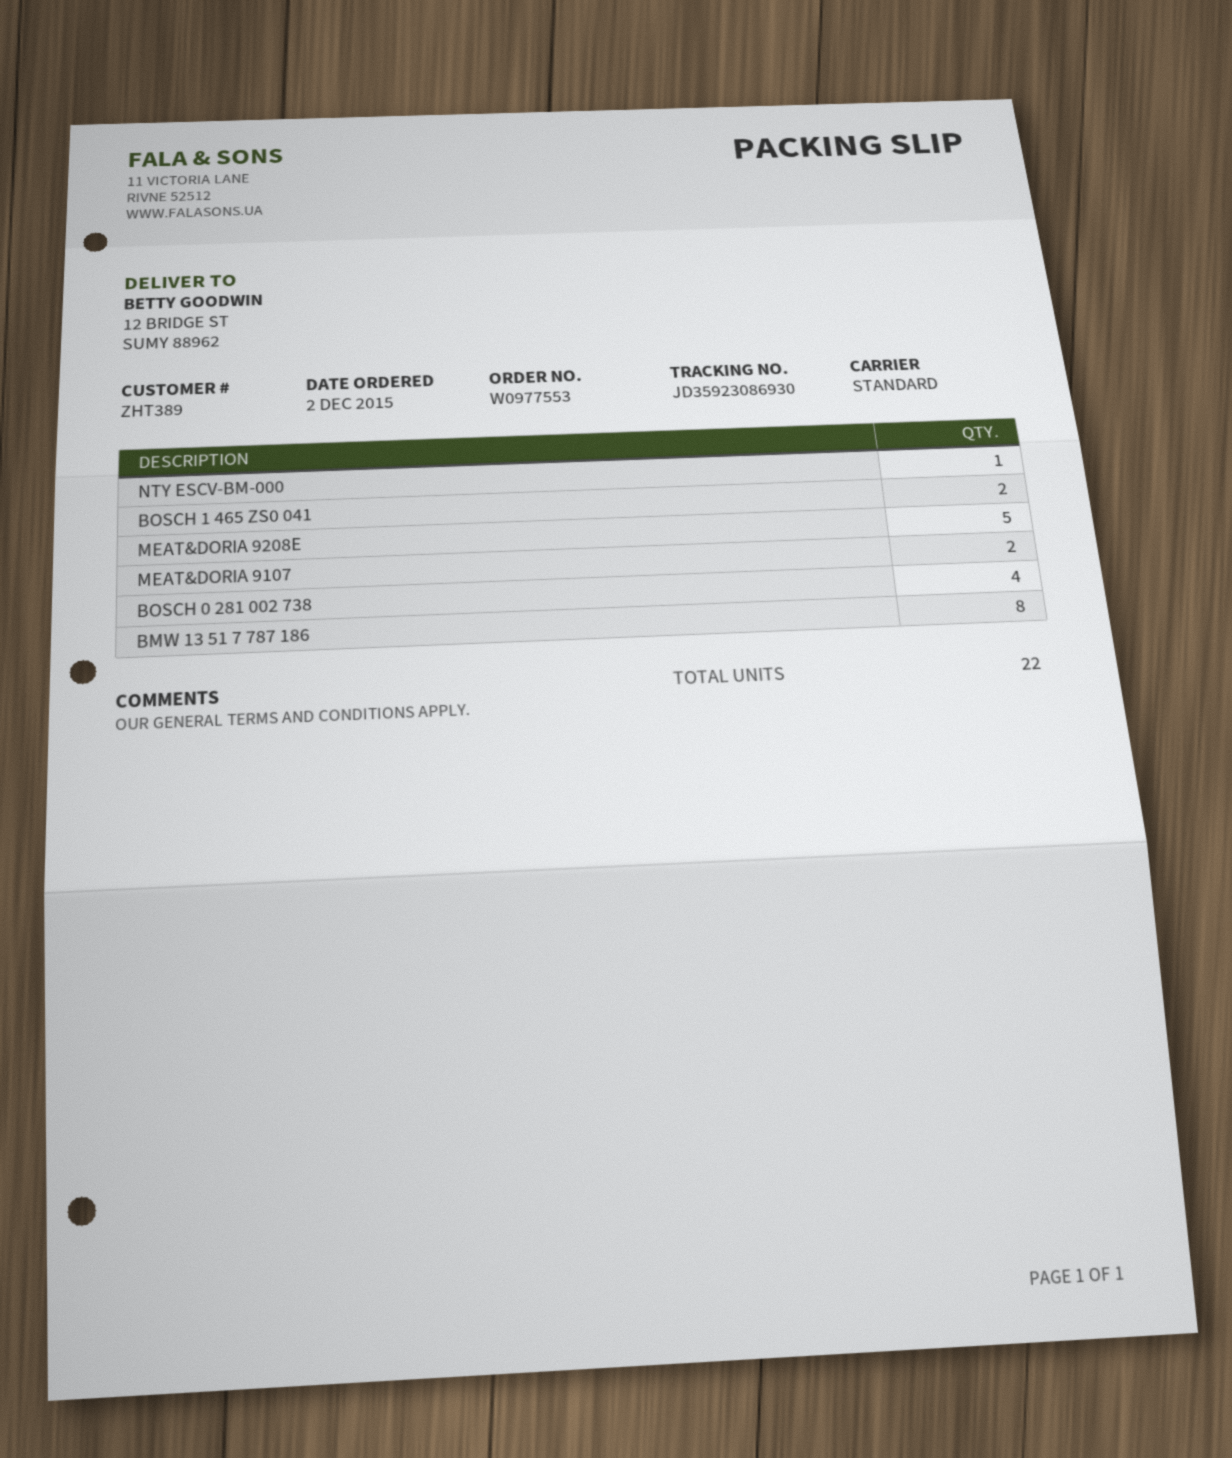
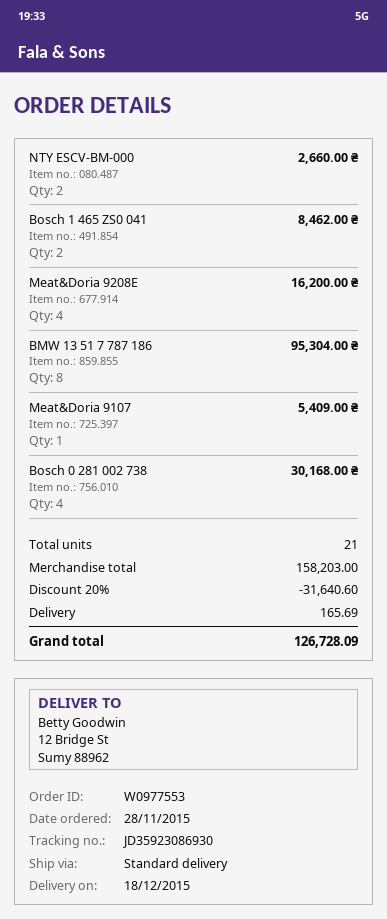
order date: 2015-12-02 -> 2015-11-28
NTY ESCV-BM-000: 1 -> 2
MEAT&DORIA 9208E: 5 -> 4
MEAT&DORIA 9107: 2 -> 1
total quantity: 22 -> 21

